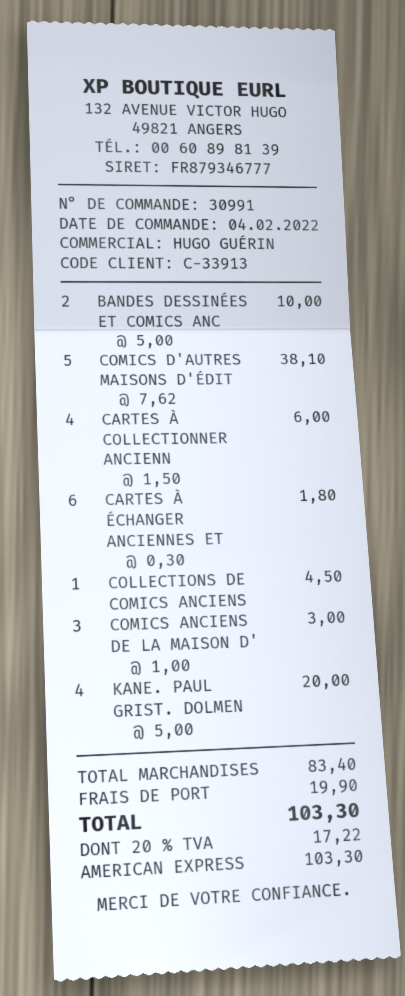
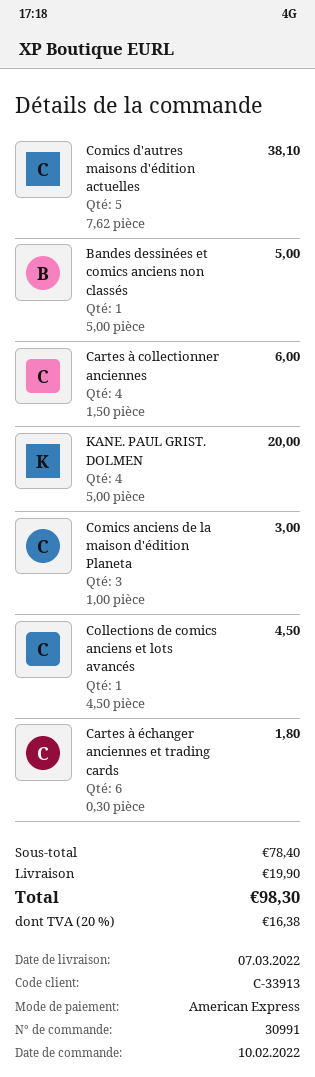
order date: 2022-02-04 -> 2022-02-10
BANDES DESSINÉES ET COMICS ANC: 2 x 5.00 = 10.00 -> 1 x 5.00 = 5.00
subtotal: 83.40 -> 78.40
tax: 20% = 17.22 -> 20% = 16.38
total: 103.30 -> 98.30

